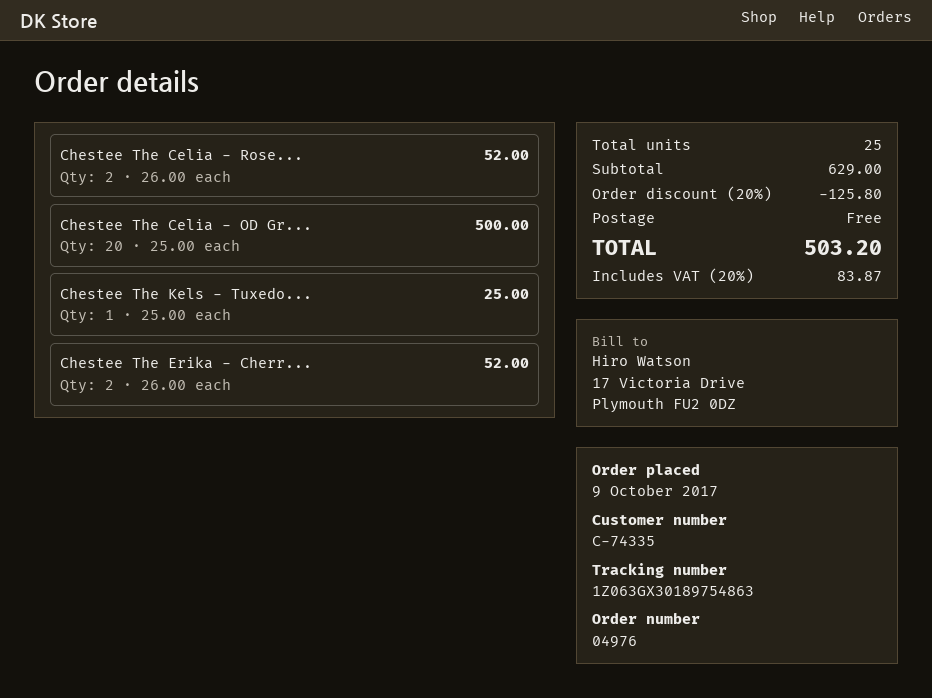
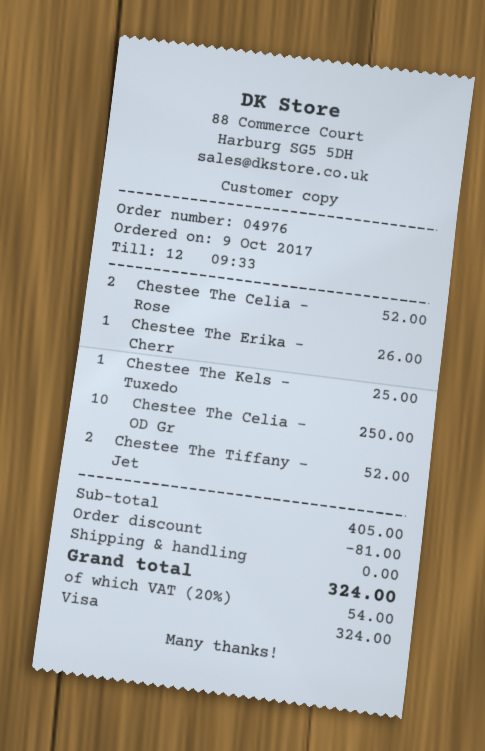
Chestee The Celia - OD Gr...: 20 for 500.00 -> 10 for 250.00
Chestee The Erika - Cherr...: 2 for 52.00 -> 1 for 26.00
Chestee The Tiffany - Jet: none -> 2 for 52.00
subtotal: 629.00 -> 405.00
discount: 125.80 -> 81.00
tax: 20% = 83.87 -> 20% = 54.00
total: 503.20 -> 324.00

